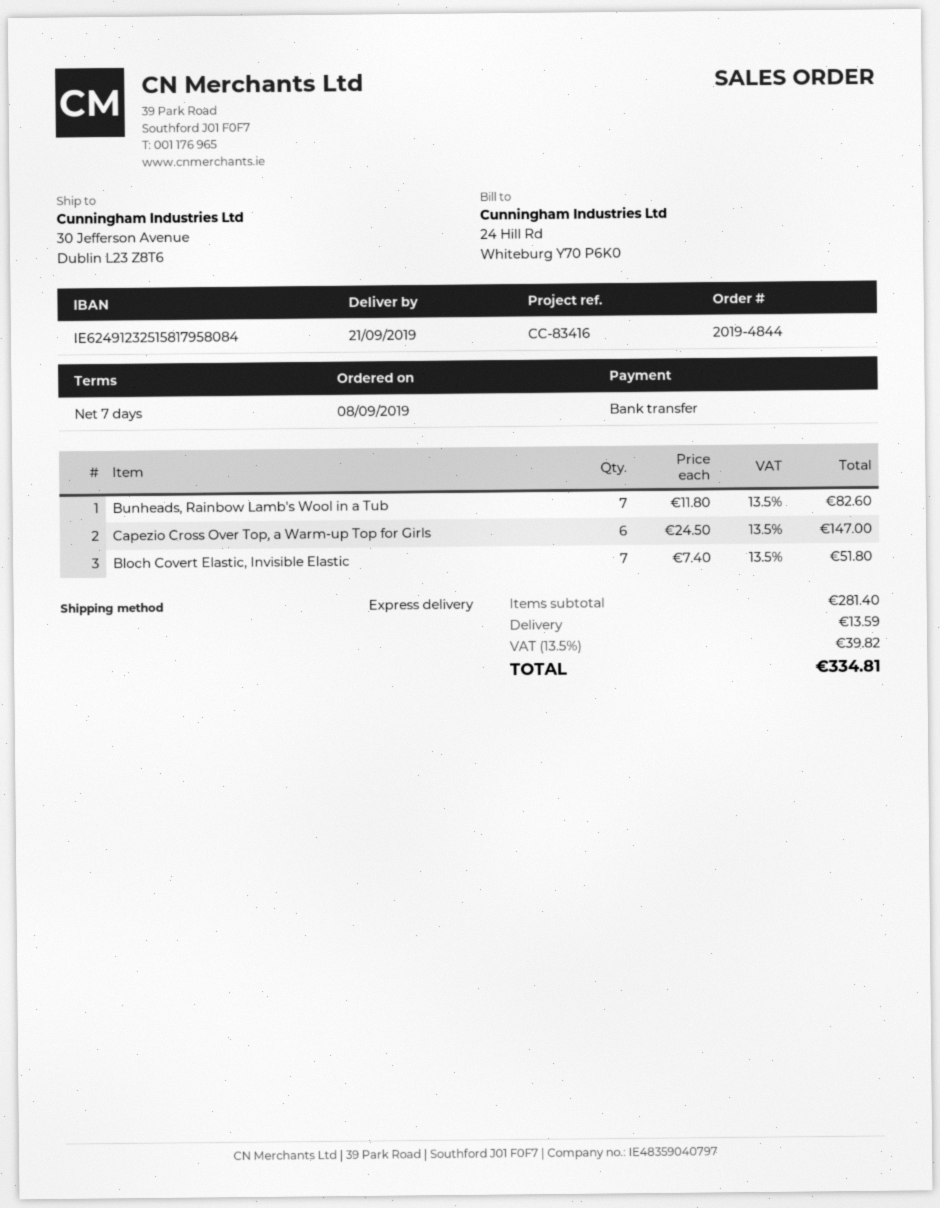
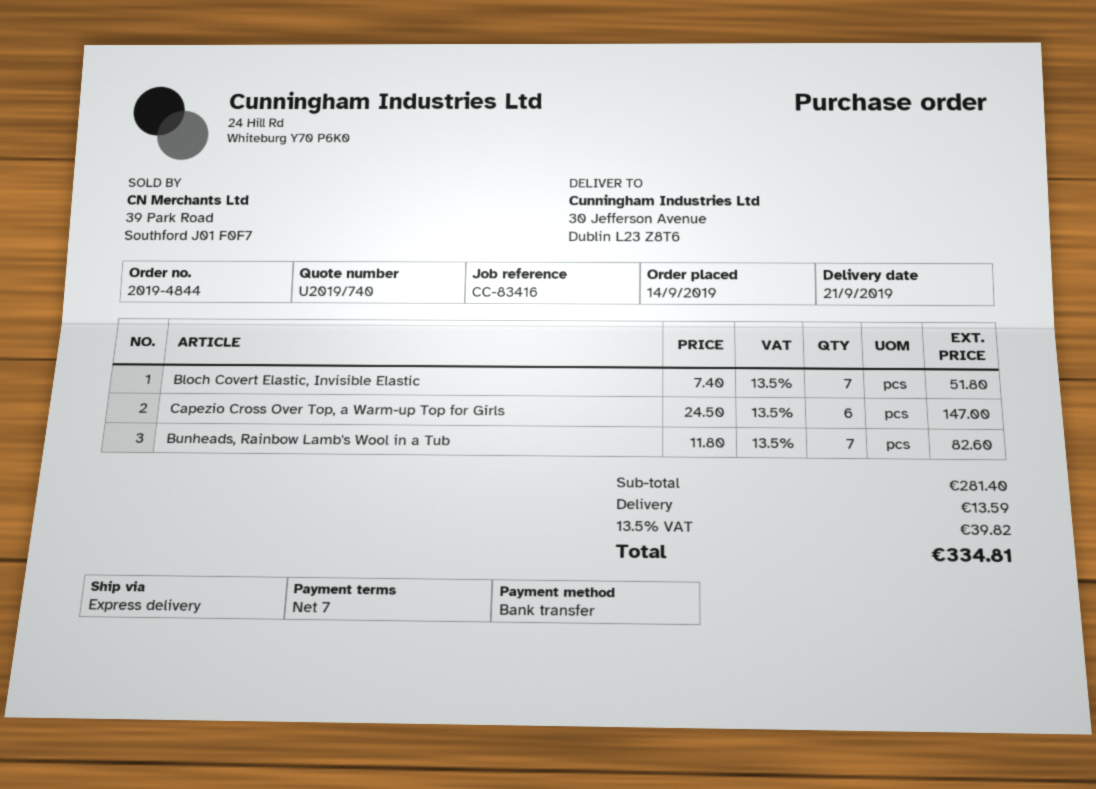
order date: 2019-09-08 -> 2019-09-14

